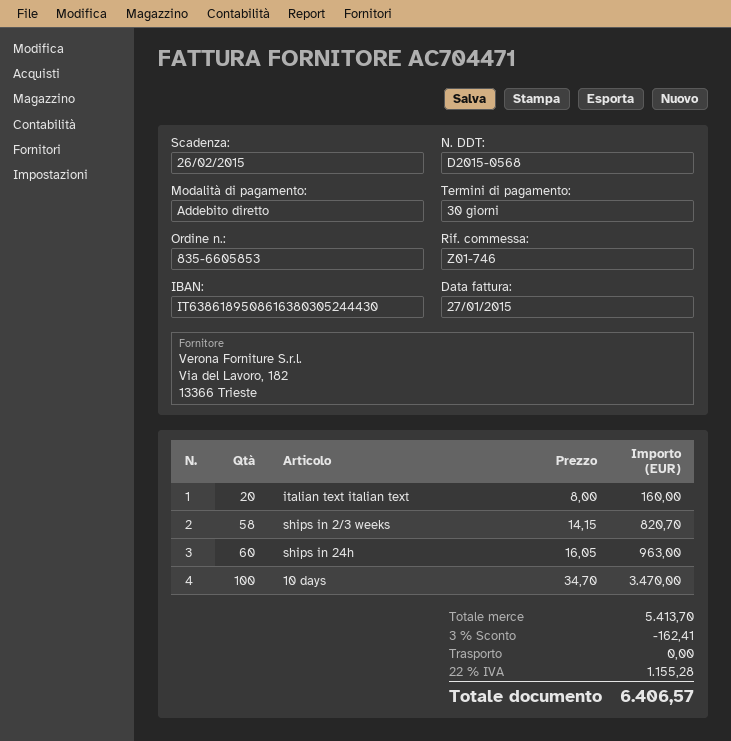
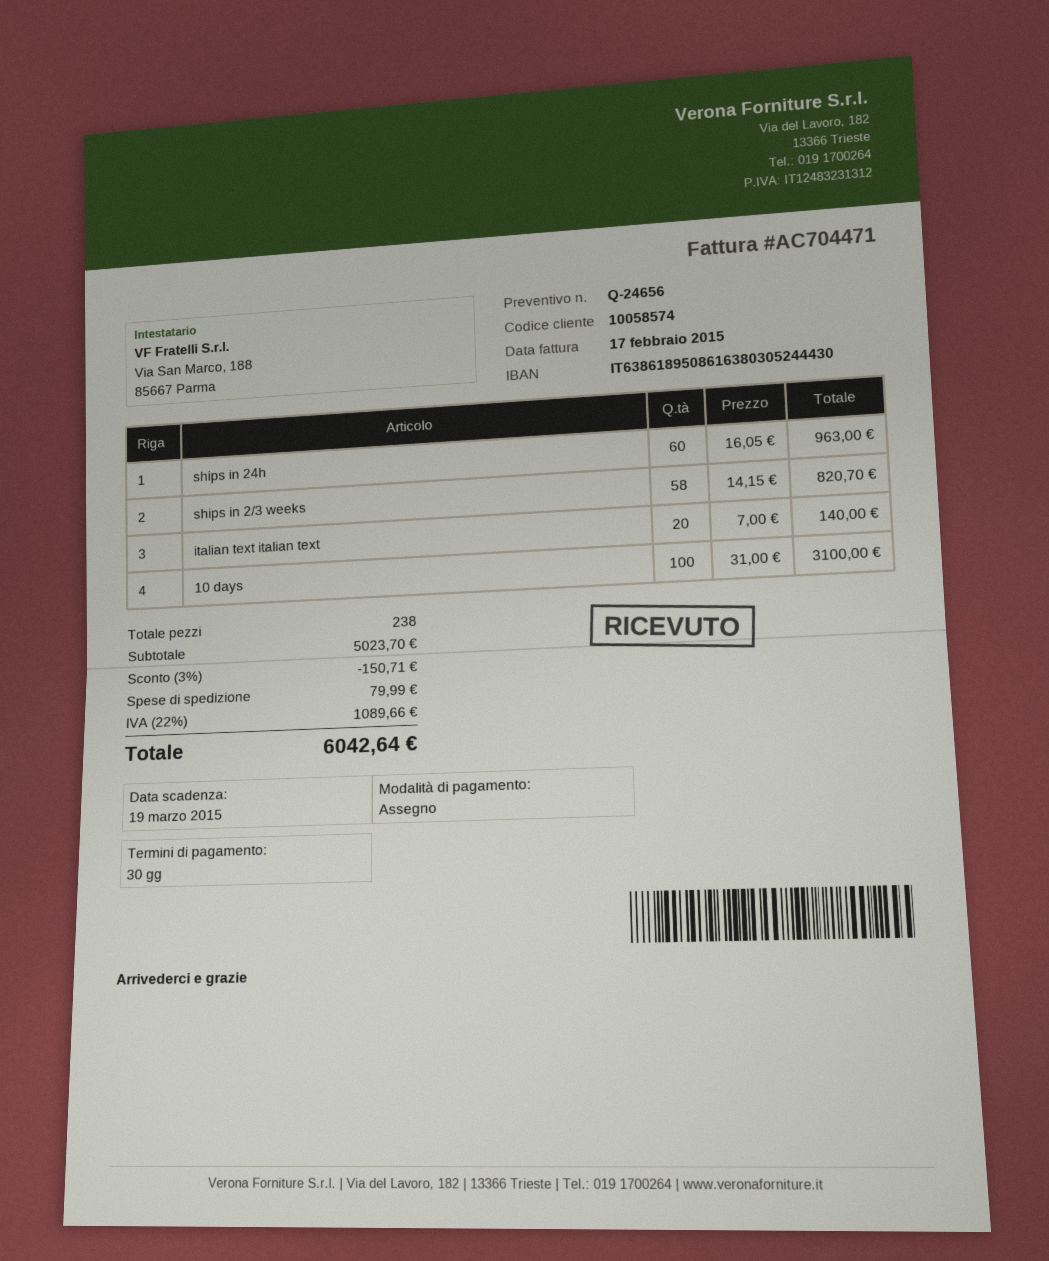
invoice date: 2015-01-27 -> 2015-02-17
due date: 2015-02-26 -> 2015-03-19
payment method: direct debit -> cheque
italian text italian text: 20 x 8.00 = 160.00 -> 20 x 7.00 = 140.00
10 days: 100 x 34.70 = 3470.00 -> 100 x 31.00 = 3100.00
subtotal: 5413.70 -> 5023.70
discount: 3% = 162.41 -> 3% = 150.71
shipping: 0.00 -> 79.99
tax: 22% = 1155.28 -> 22% = 1089.66
total: 6406.57 -> 6042.64

